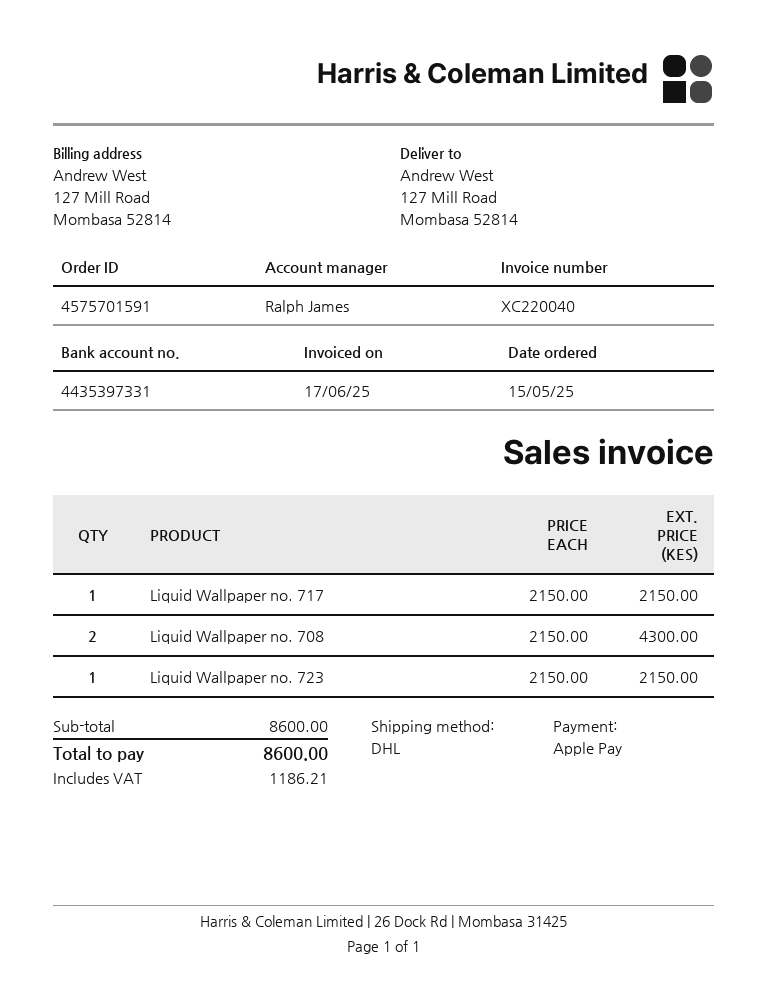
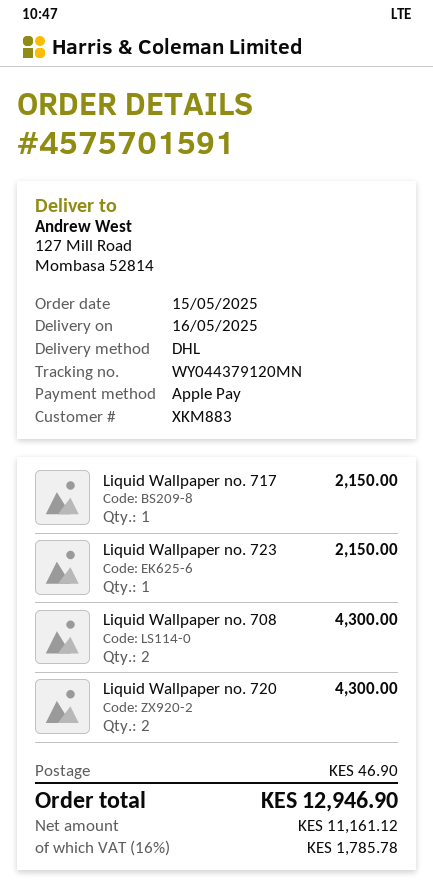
Liquid Wallpaper no. 720: none -> 2 for 4300.00
shipping: none -> 46.90
tax: 1186.21 -> 1785.78
total: 8600.00 -> 12946.90

